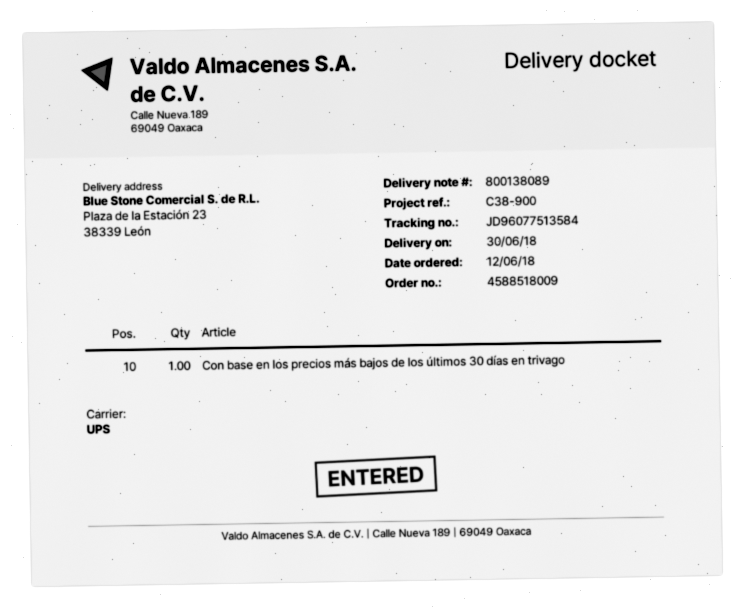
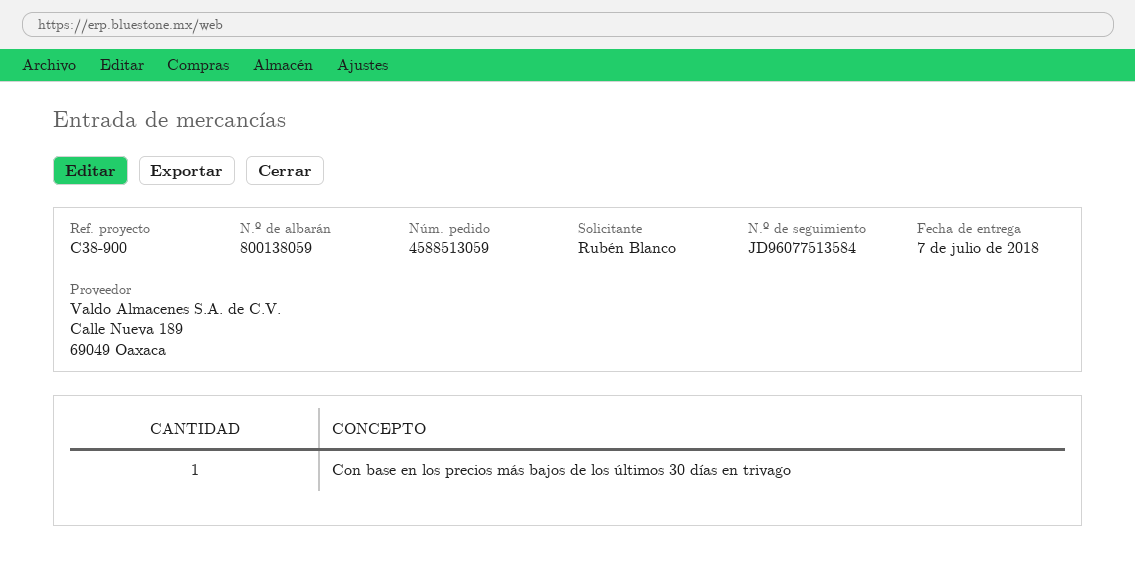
order number: 4588518009 -> 4588513059
delivery note number: 800138089 -> 800138059
delivery date: 2018-06-30 -> 2018-07-07

